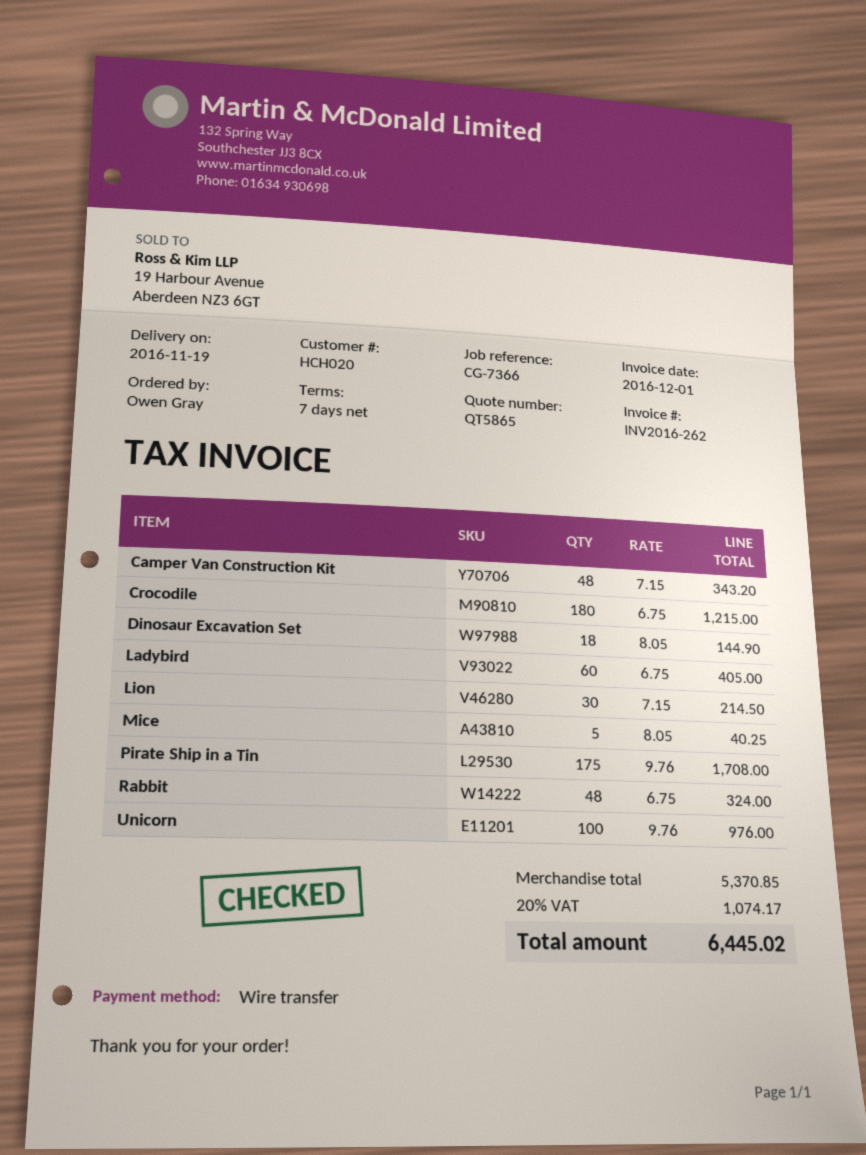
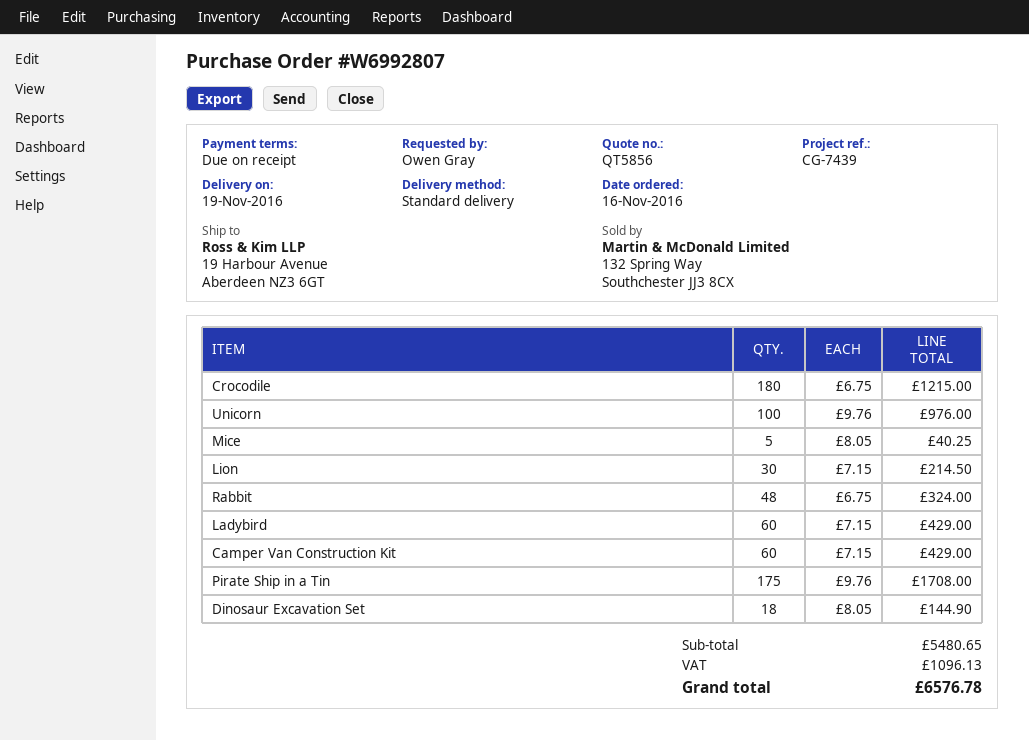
quote number: QT5865 -> QT5856
payment terms: 7 days -> on receipt
reference: CG-7366 -> CG-7439
Camper Van Construction Kit: 48 x 7.15 = 343.20 -> 60 x 7.15 = 429.00
Ladybird: 60 x 6.75 = 405.00 -> 60 x 7.15 = 429.00
subtotal: 5370.85 -> 5480.65
tax: 1074.17 -> 1096.13
total: 6445.02 -> 6576.78

